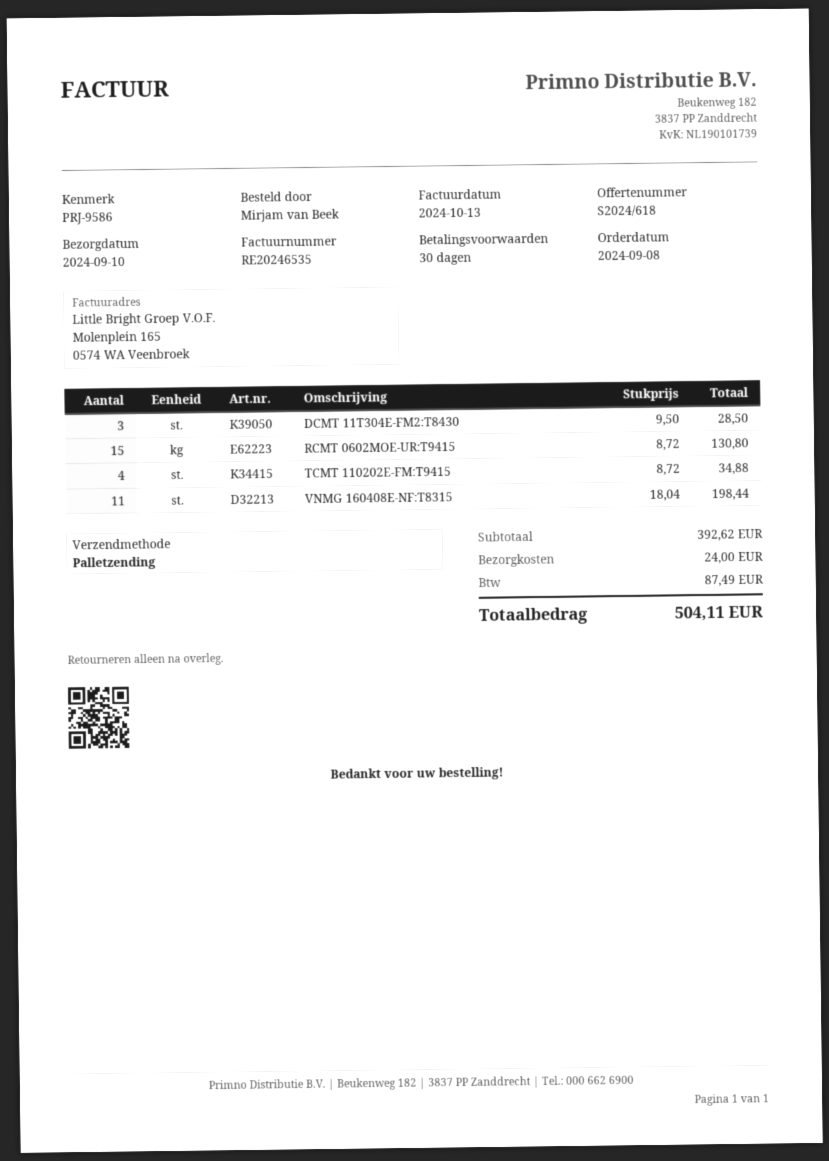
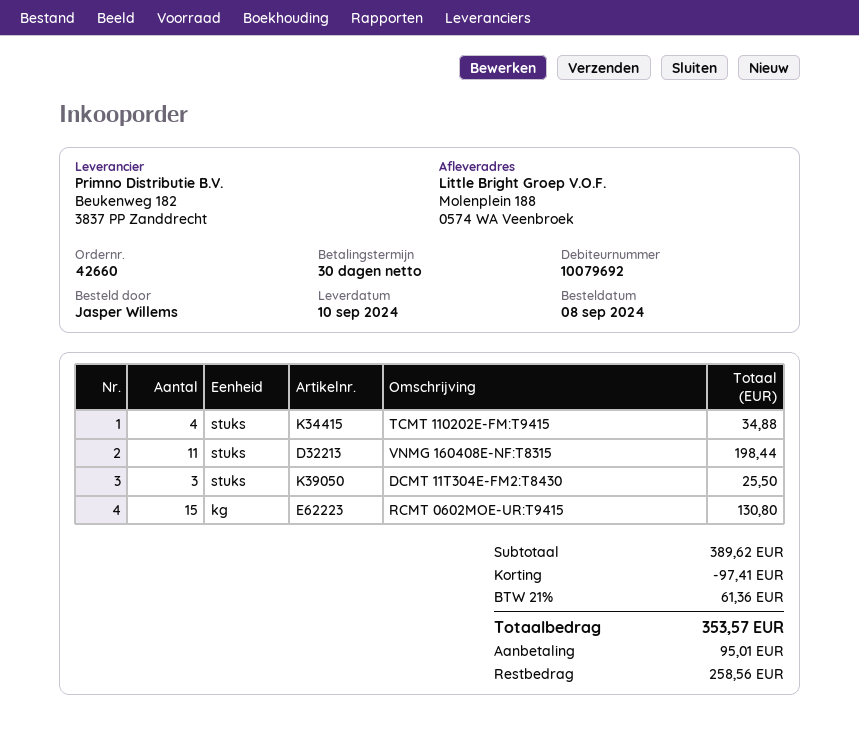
ordered by: Mirjam van Beek -> Jasper Willems
DCMT 11T304E-FM2:T8430: 3 for 28.50 -> 3 for 25.50
subtotal: 392.62 -> 389.62
discount: none -> 97.41
shipping: 24.00 -> none
tax: 87.49 -> 61.36
total: 504.11 -> 353.57

